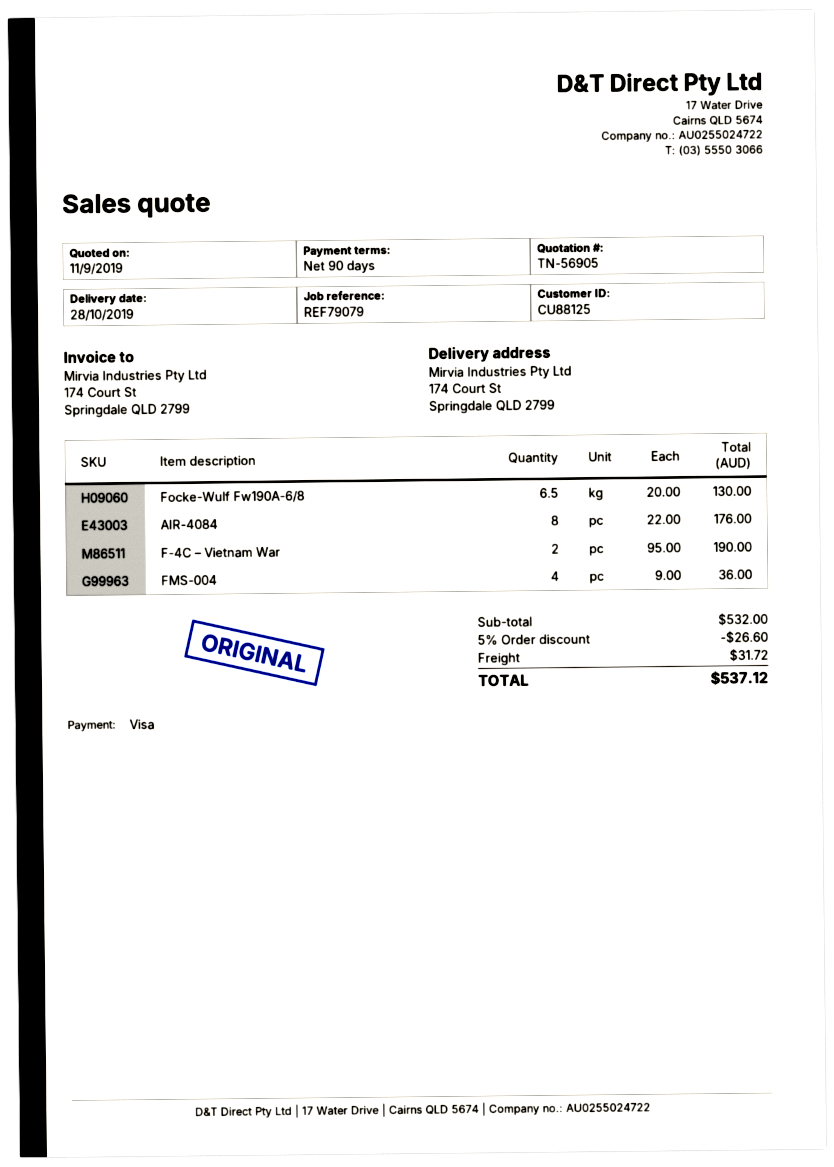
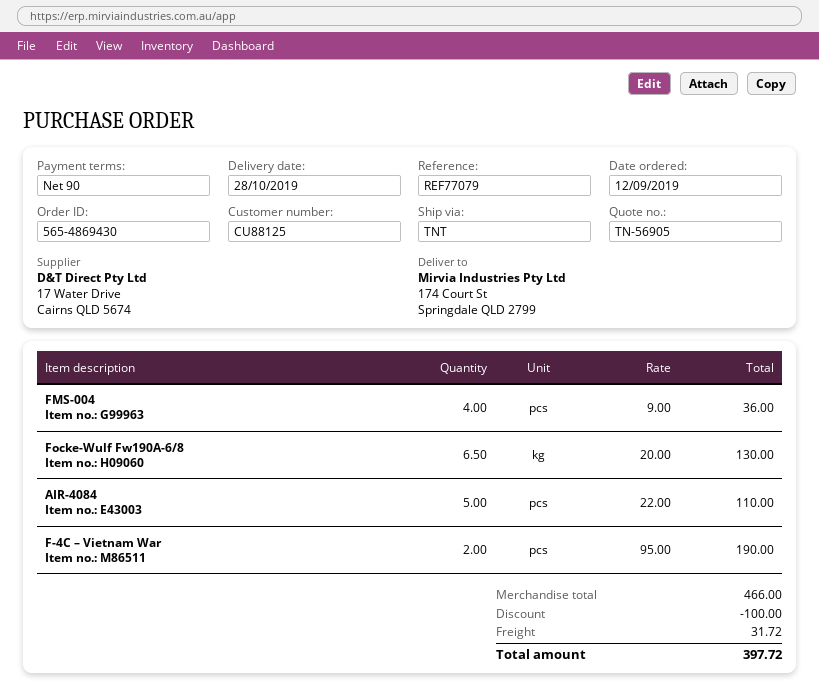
reference: REF79079 -> REF77079
AIR-4084: 8 x 22.00 = 176.00 -> 5 x 22.00 = 110.00
subtotal: 532.00 -> 466.00
discount: 26.60 -> 100.00
total: 537.12 -> 397.72

